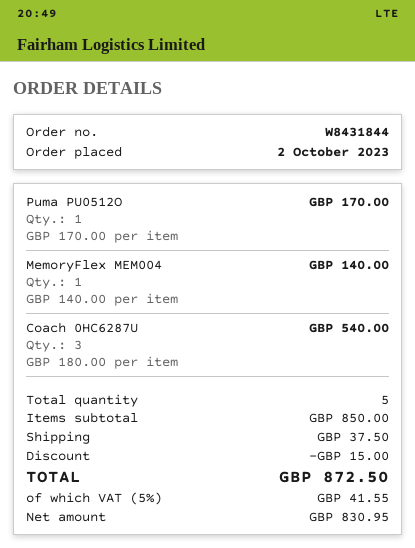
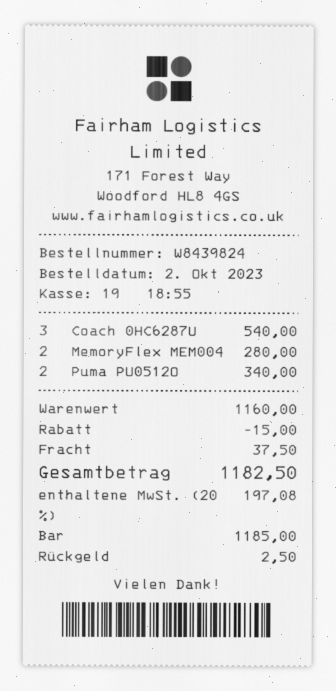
order number: W8431844 -> W8439824
Puma PU0512O: 1 for 170.00 -> 2 for 340.00
MemoryFlex MEM004: 1 for 140.00 -> 2 for 280.00
subtotal: 850.00 -> 1160.00
tax: 5% = 41.55 -> 20% = 197.08
total: 872.50 -> 1182.50

